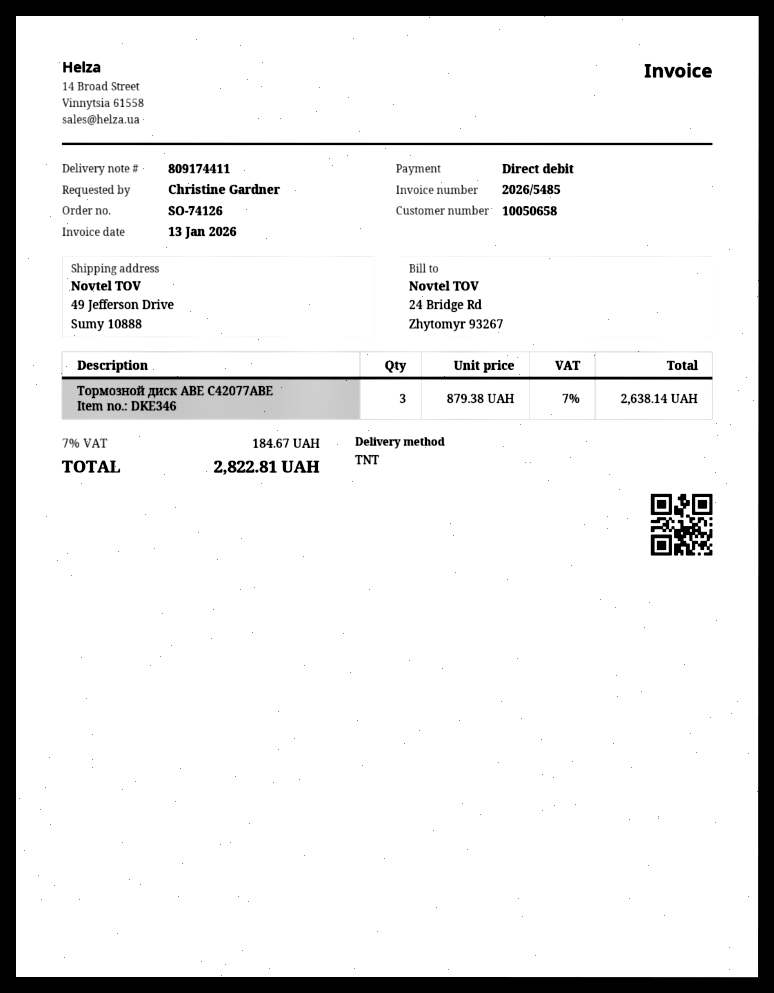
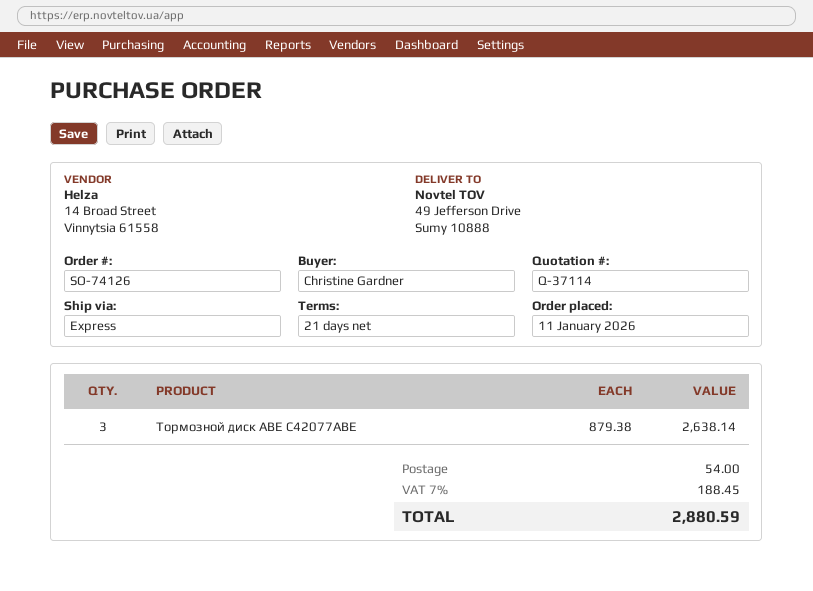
shipping method: TNT -> express
shipping: none -> 54.00
tax: 7% = 184.67 -> 7% = 188.45
total: 2822.81 -> 2880.59

